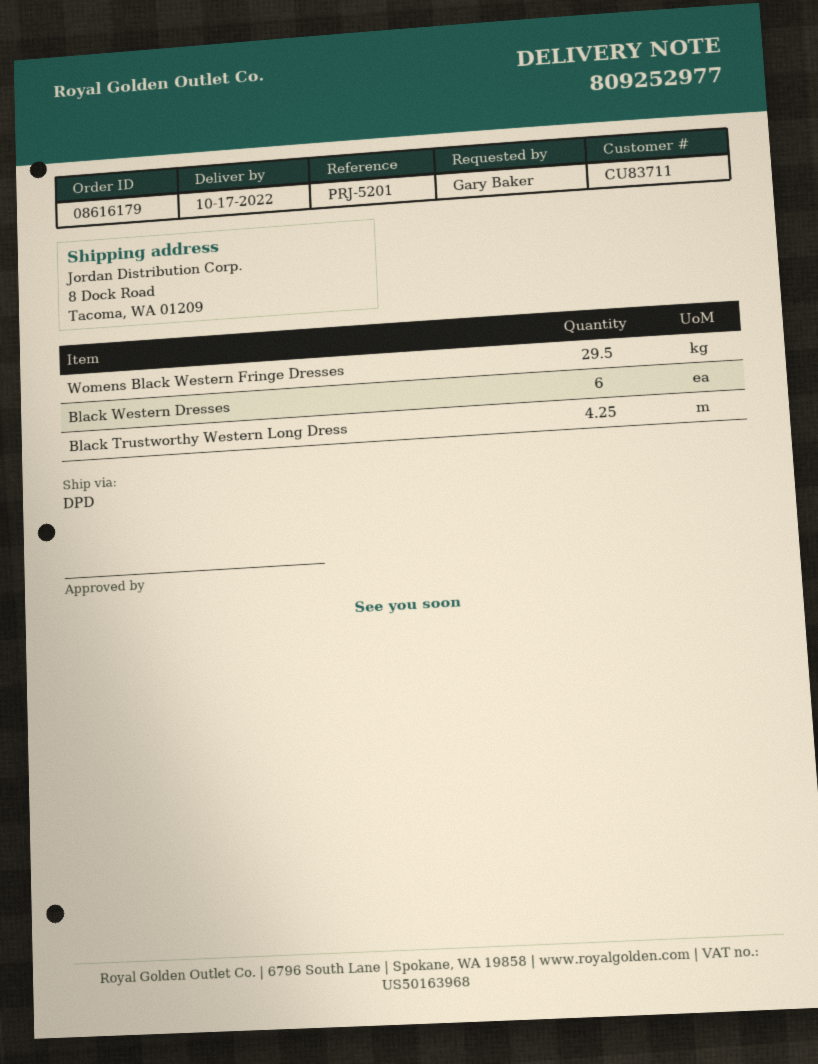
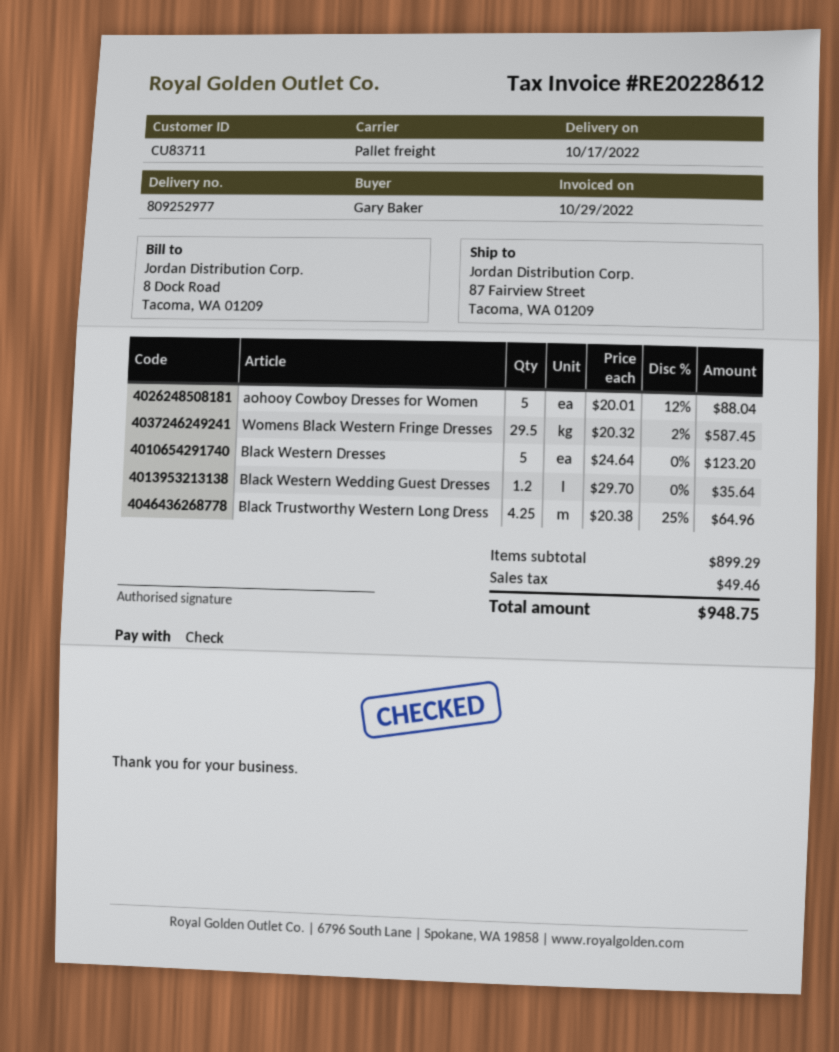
shipping method: DPD -> pallet freight
ship to: 8 Dock Road, Tacoma, WA 01209 -> 87 Fairview Street, Tacoma, WA 01209
Black Western Dresses: 6 -> 5
aohooy Cowboy Dresses for Women: none -> 5
Black Western Wedding Guest Dresses: none -> 1.2

